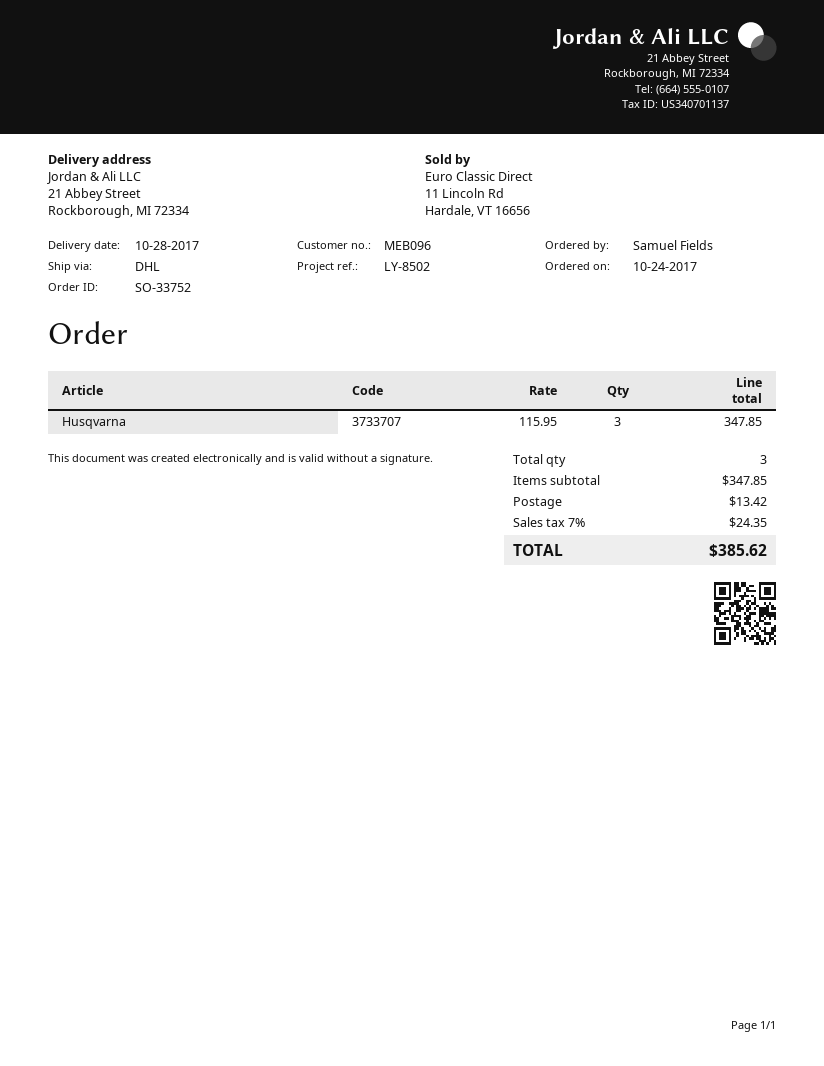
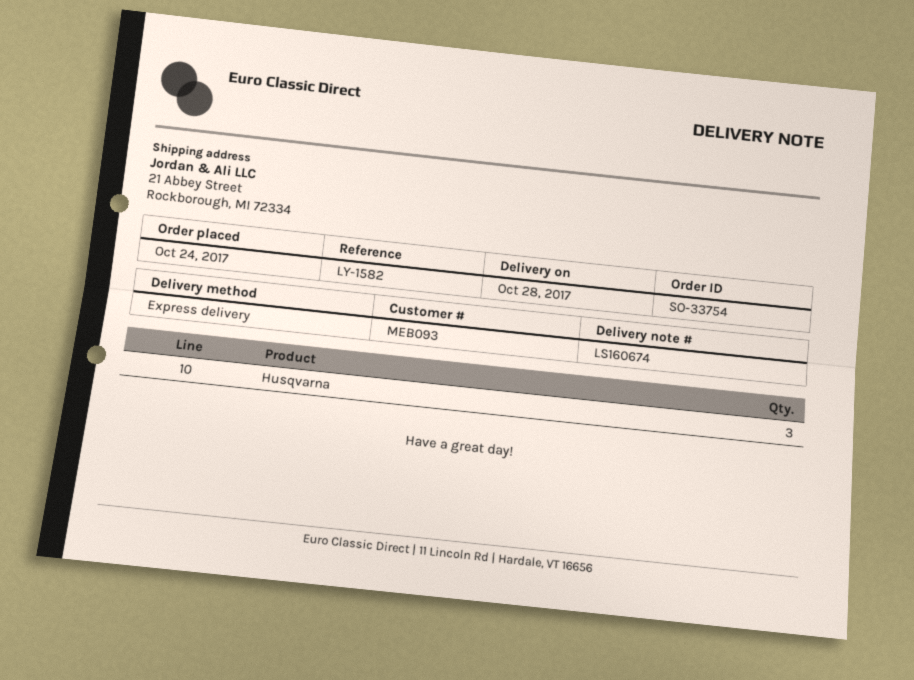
order number: SO-33752 -> SO-33754
customer number: MEB096 -> MEB093
reference: LY-8502 -> LY-1582
shipping method: DHL -> express

